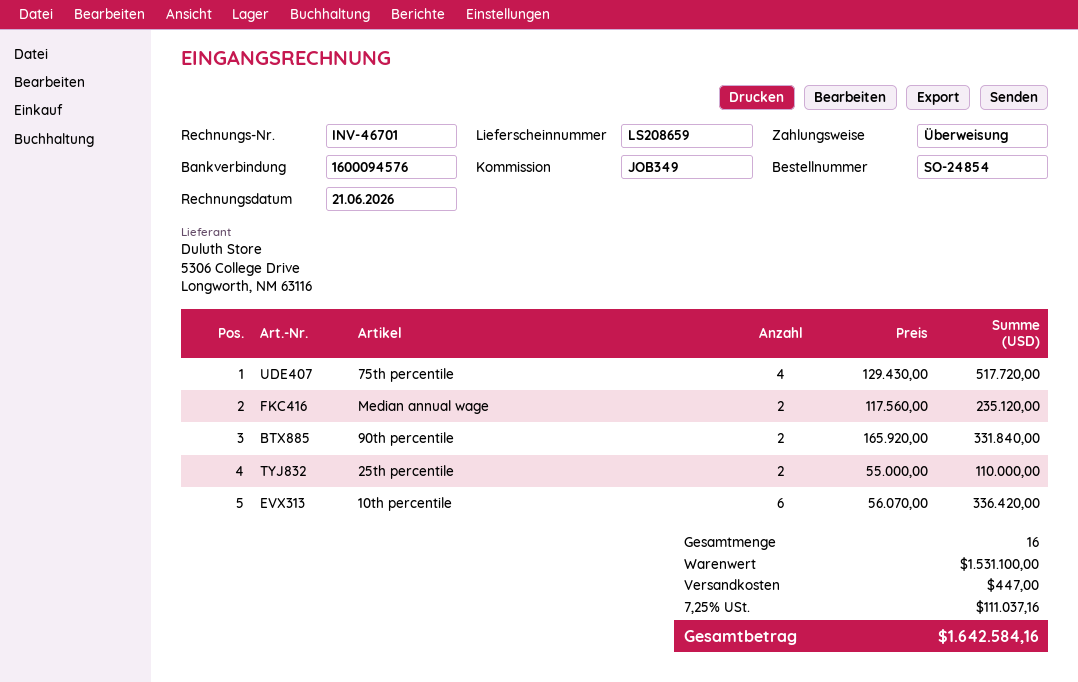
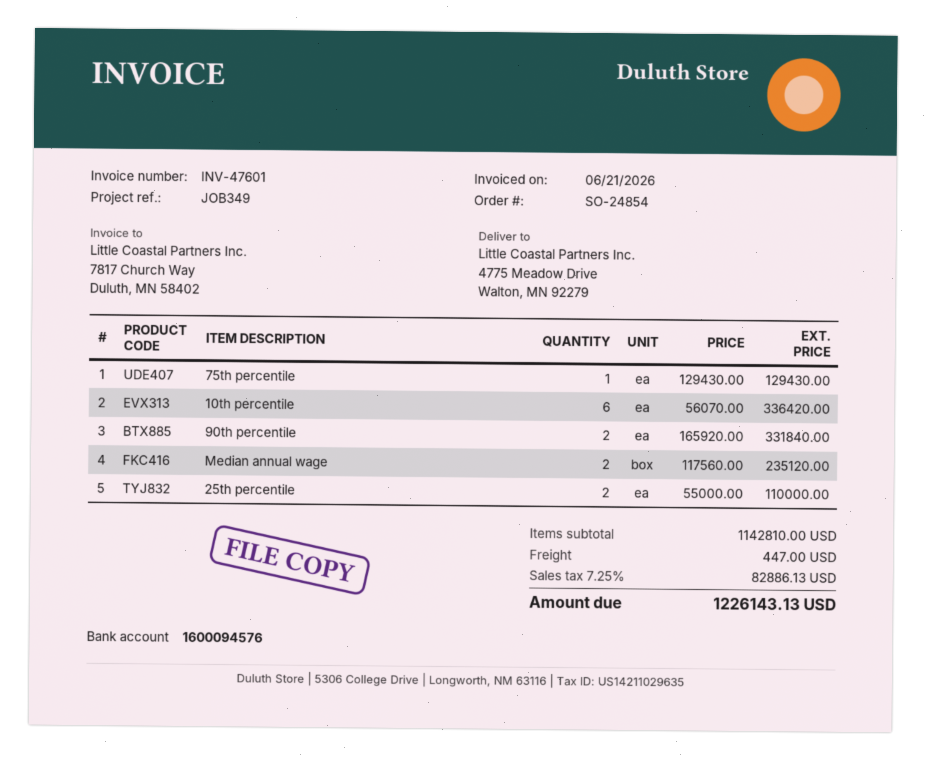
invoice number: INV-46701 -> INV-47601
75th percentile: 4 x 129430.00 = 517720.00 -> 1 x 129430.00 = 129430.00
subtotal: 1531100.00 -> 1142810.00
tax: 7.25% = 111037.16 -> 7.25% = 82886.13
total: 1642584.16 -> 1226143.13

